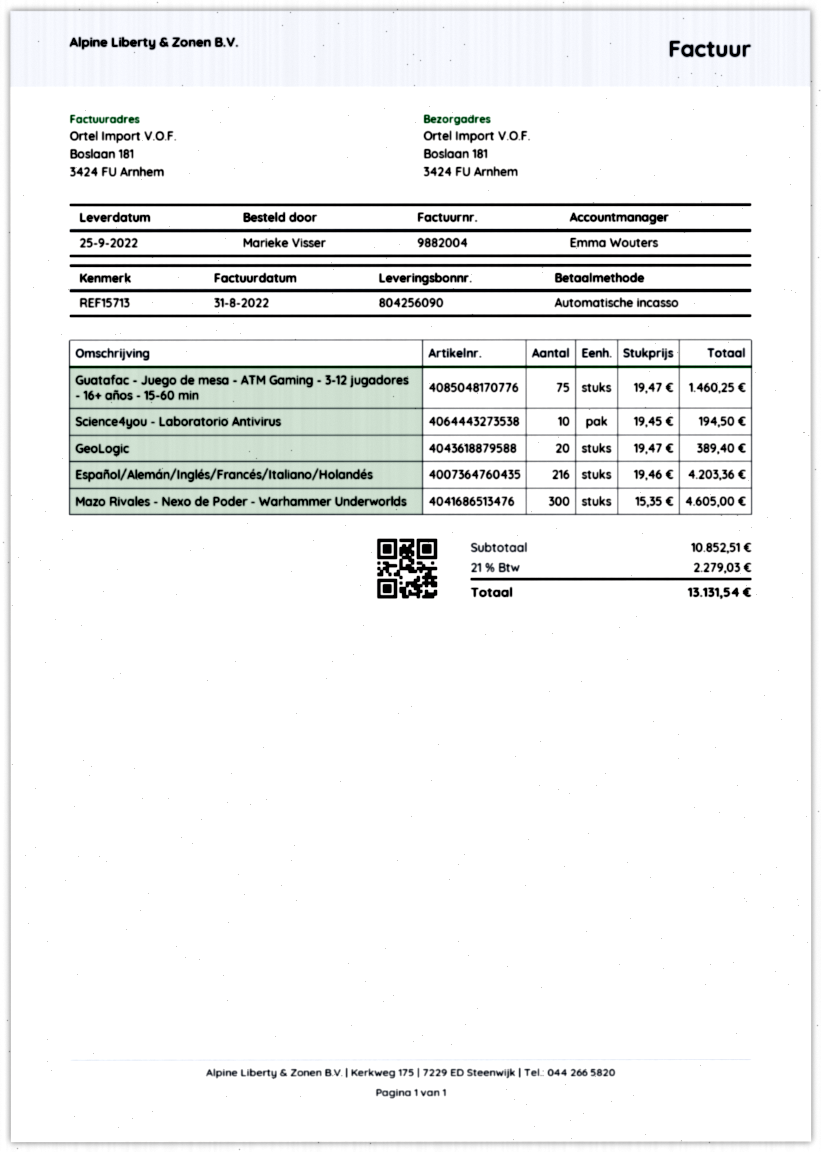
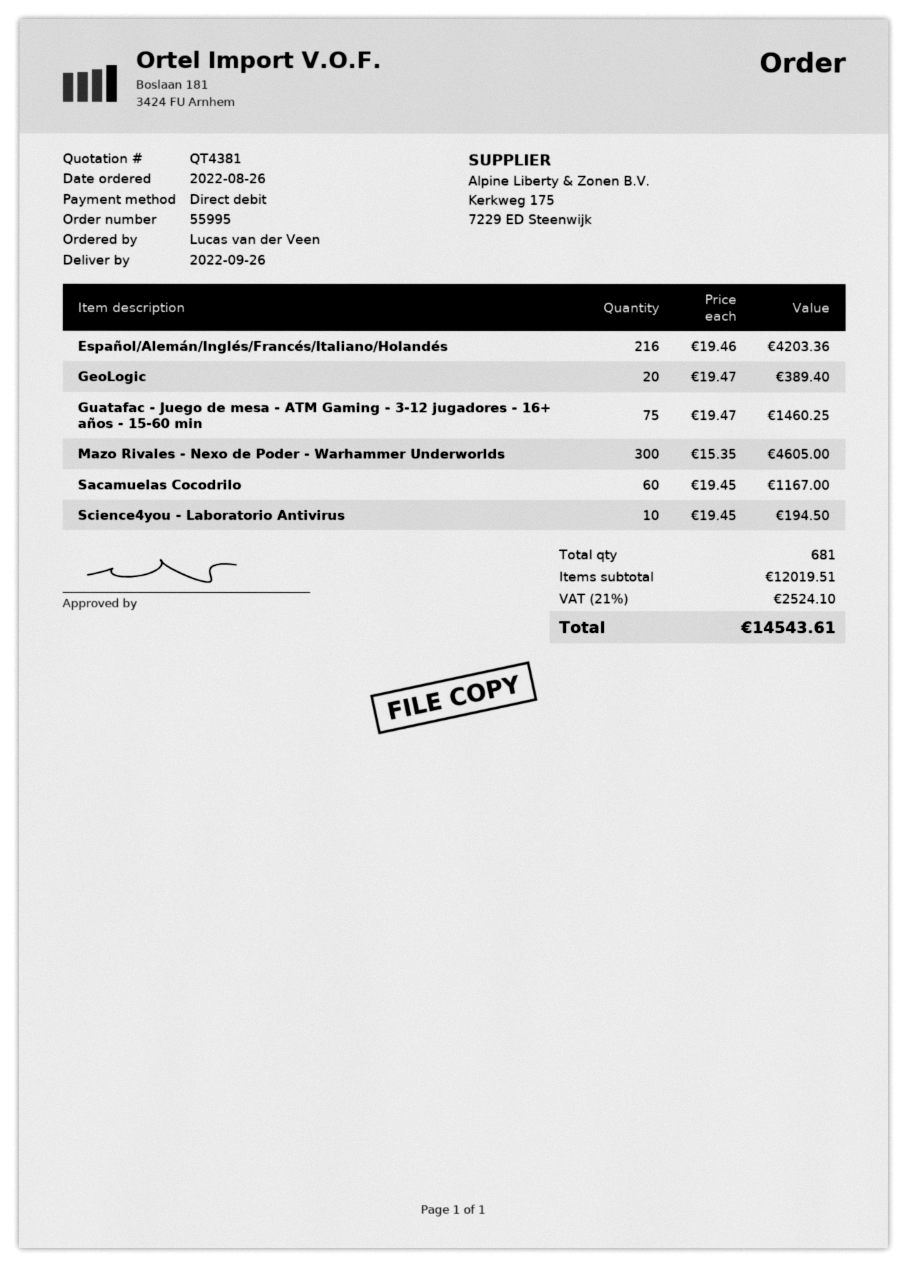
delivery date: 2022-09-25 -> 2022-09-26
ordered by: Marieke Visser -> Lucas van der Veen
Sacamuelas Cocodrilo: none -> 60 x 19.45 = 1167.00
subtotal: 10852.51 -> 12019.51
tax: 21% = 2279.03 -> 21% = 2524.10
total: 13131.54 -> 14543.61

